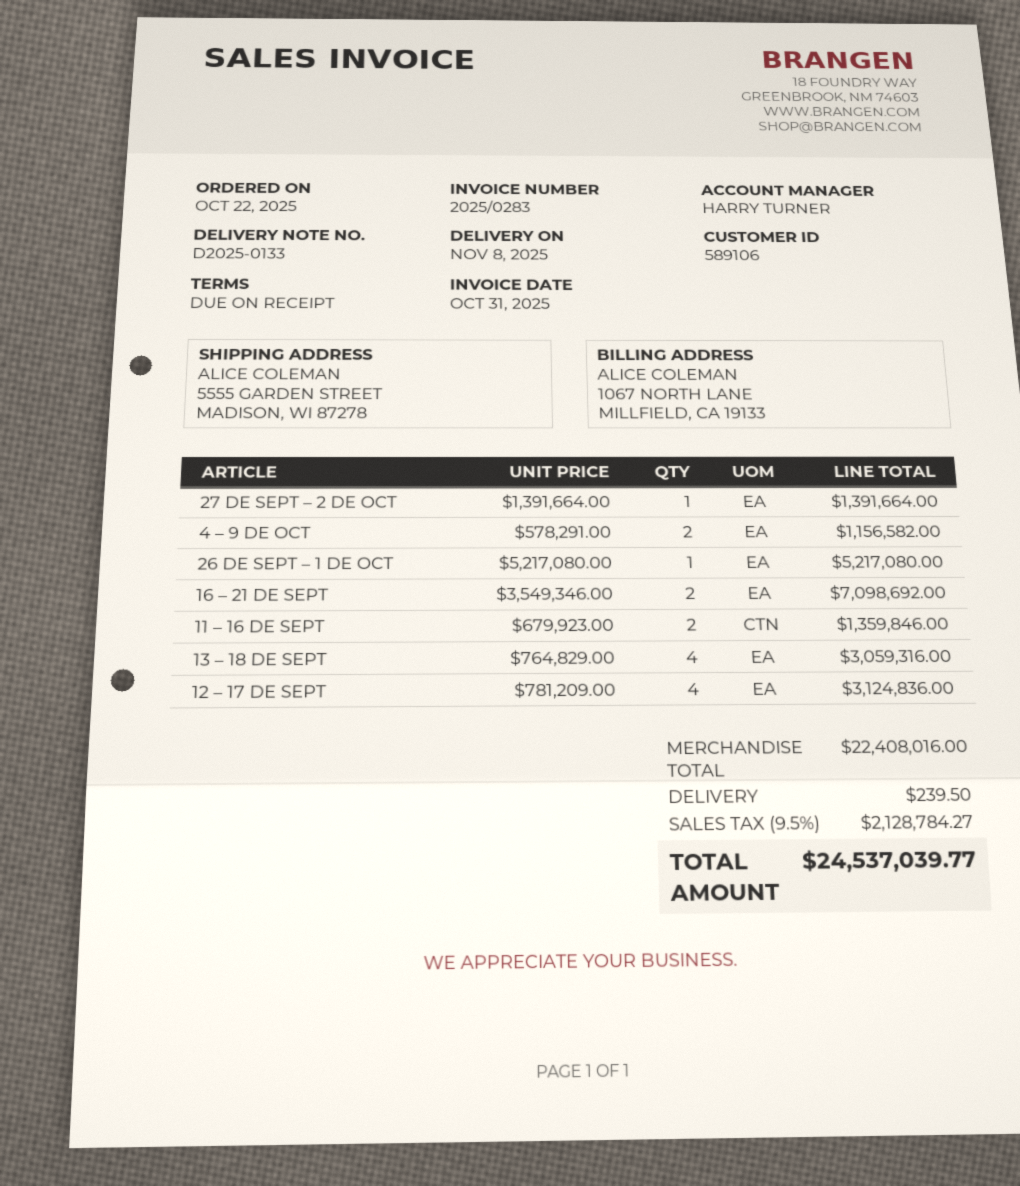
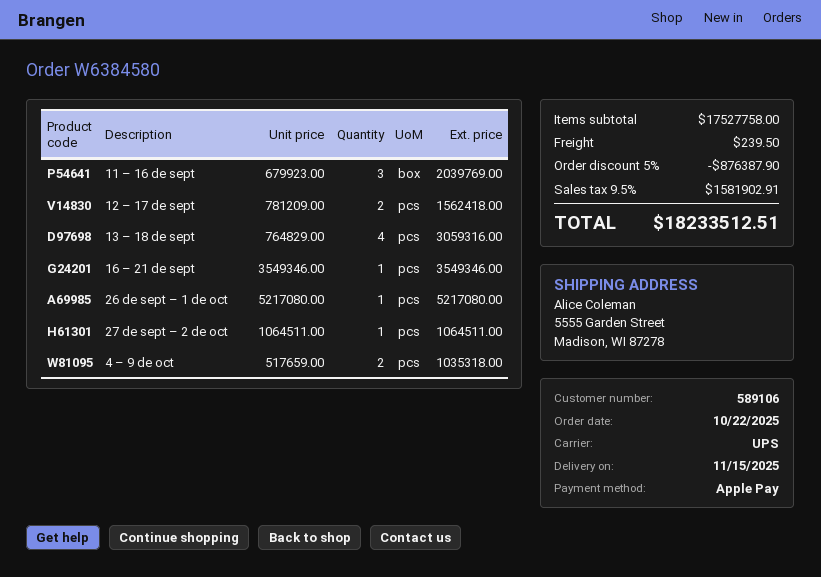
delivery date: 2025-11-08 -> 2025-11-15
27 DE SEPT – 2 DE OCT: 1 x 1391664.00 = 1391664.00 -> 1 x 1064511.00 = 1064511.00
4 – 9 DE OCT: 2 x 578291.00 = 1156582.00 -> 2 x 517659.00 = 1035318.00
16 – 21 DE SEPT: 2 x 3549346.00 = 7098692.00 -> 1 x 3549346.00 = 3549346.00
11 – 16 DE SEPT: 2 x 679923.00 = 1359846.00 -> 3 x 679923.00 = 2039769.00
12 – 17 DE SEPT: 4 x 781209.00 = 3124836.00 -> 2 x 781209.00 = 1562418.00
subtotal: 22408016.00 -> 17527758.00
discount: none -> 5% = 876387.90
tax: 9.5% = 2128784.27 -> 9.5% = 1581902.91
total: 24537039.77 -> 18233512.51

